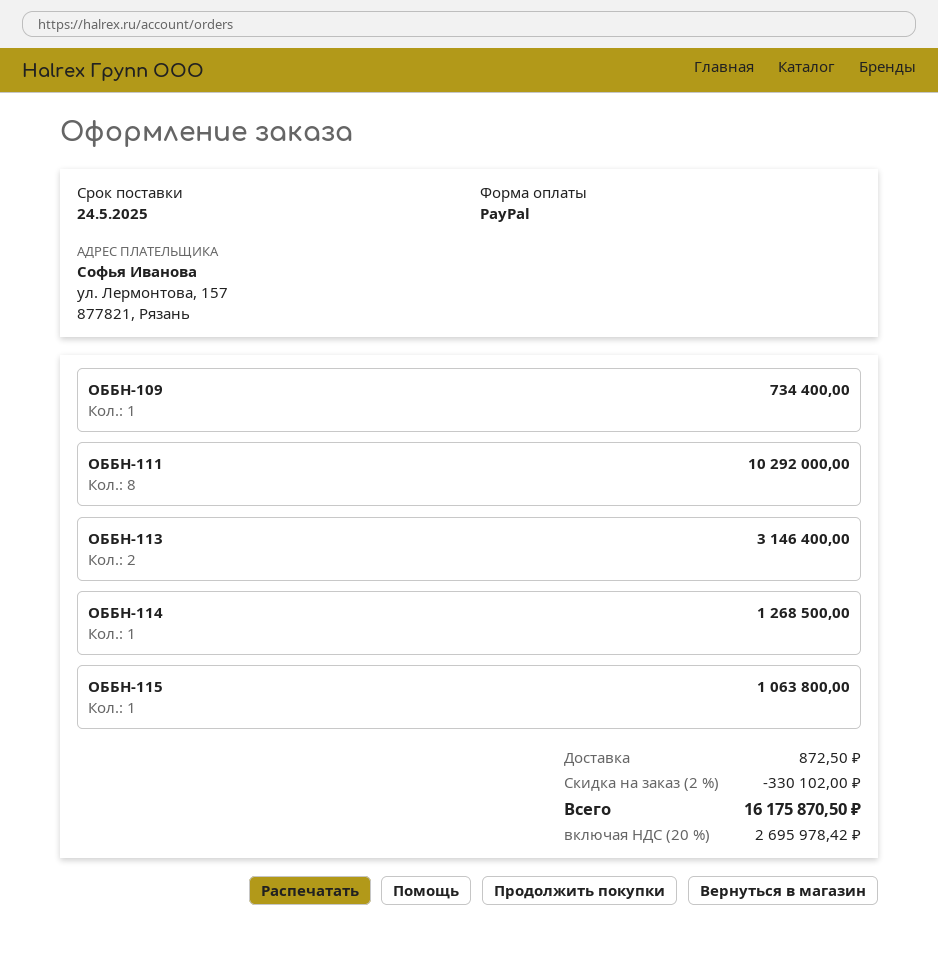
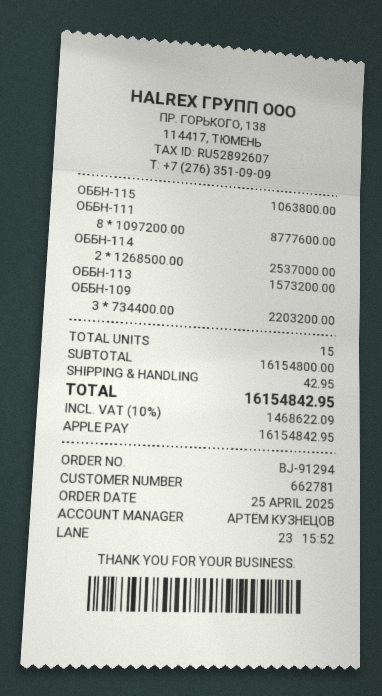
payment method: PayPal -> Apple Pay
ОББН-109: 1 for 734400.00 -> 3 for 2203200.00
ОББН-111: 8 for 10292000.00 -> 8 for 8777600.00
ОББН-113: 2 for 3146400.00 -> 1 for 1573200.00
ОББН-114: 1 for 1268500.00 -> 2 for 2537000.00
discount: 2% = 330102.00 -> none
shipping: 872.50 -> 42.95
tax: 20% = 2695978.42 -> 10% = 1468622.09
total: 16175870.50 -> 16154842.95

